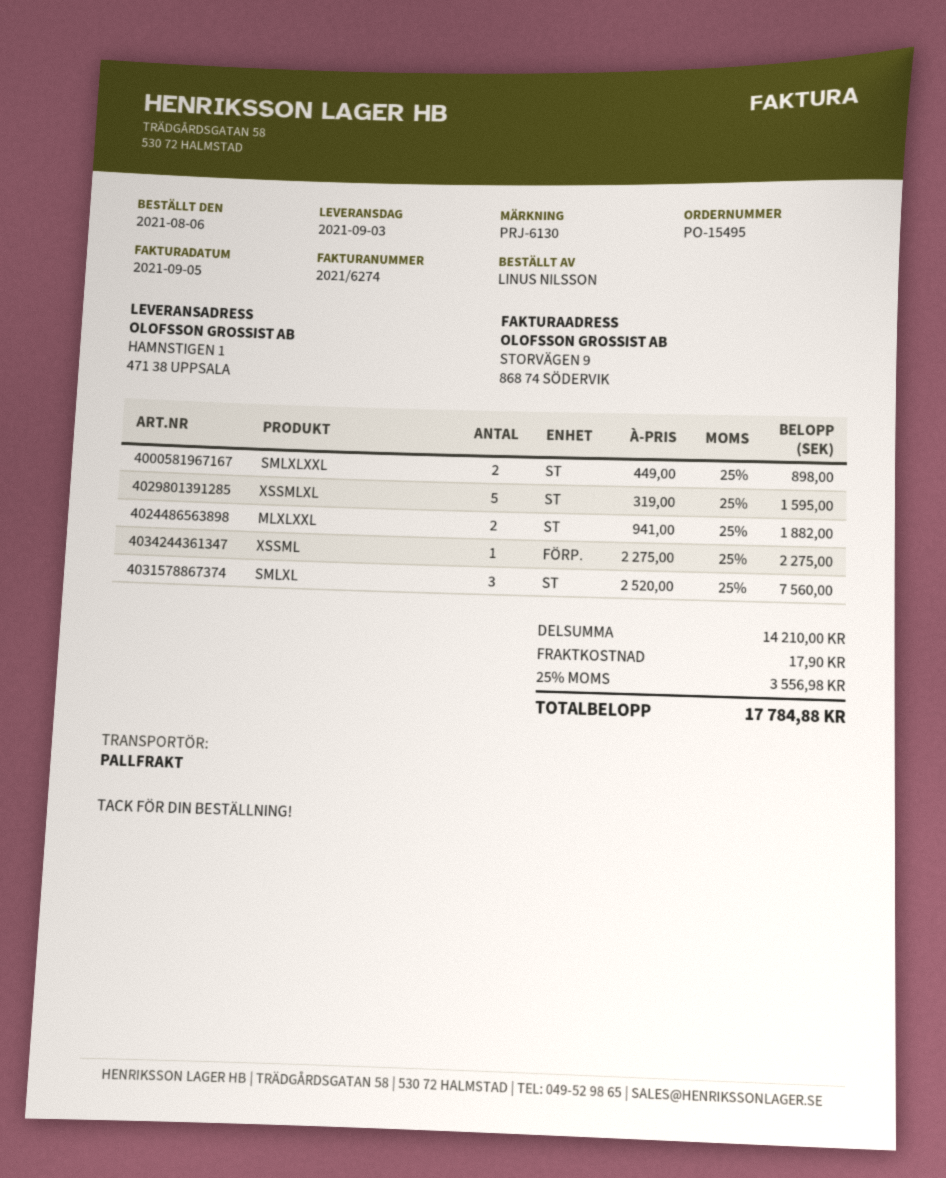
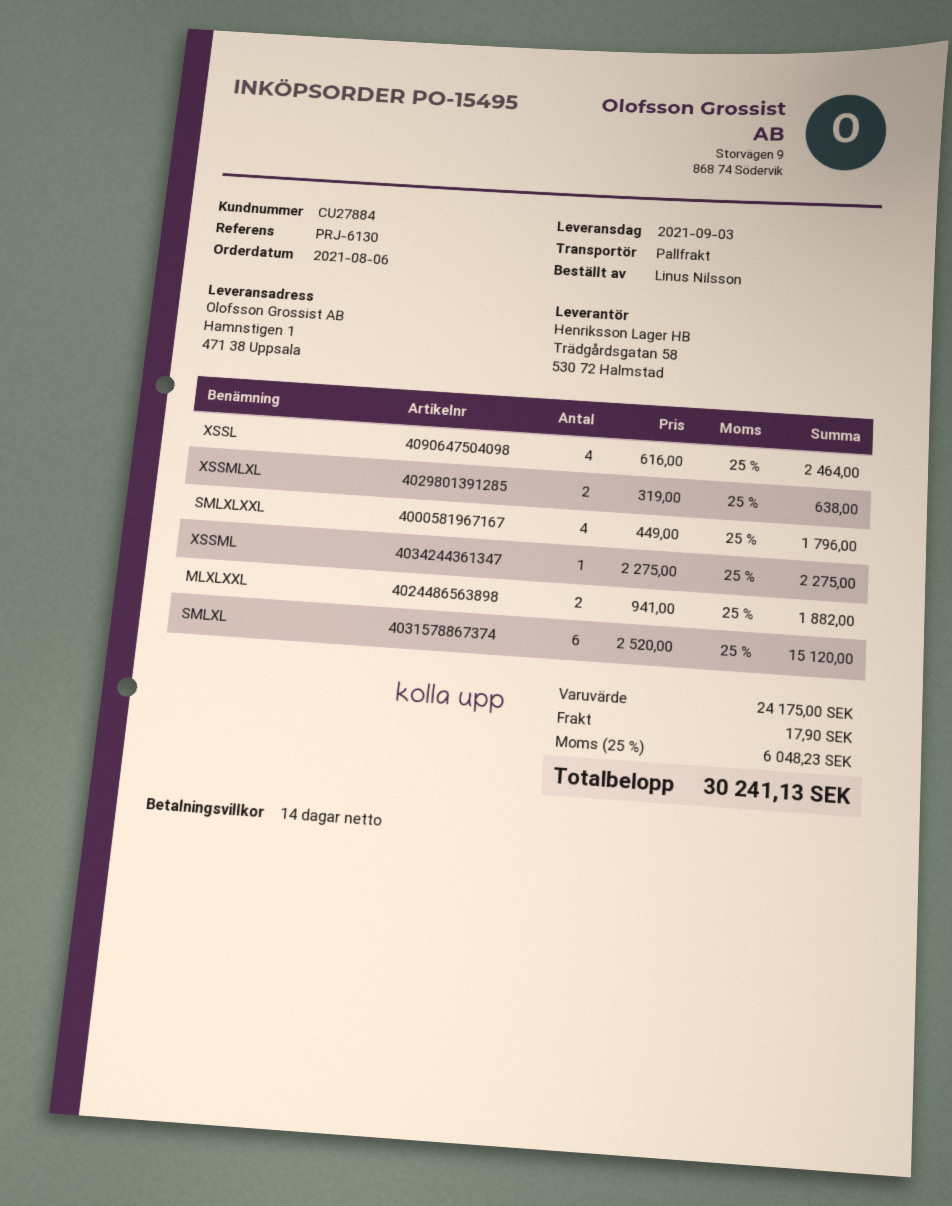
SMLXLXXL: 2 x 449.00 = 898.00 -> 4 x 449.00 = 1796.00
XSSMLXL: 5 x 319.00 = 1595.00 -> 2 x 319.00 = 638.00
SMLXL: 3 x 2520.00 = 7560.00 -> 6 x 2520.00 = 15120.00
XSSL: none -> 4 x 616.00 = 2464.00
subtotal: 14210.00 -> 24175.00
tax: 25% = 3556.98 -> 25% = 6048.23
total: 17784.88 -> 30241.13

